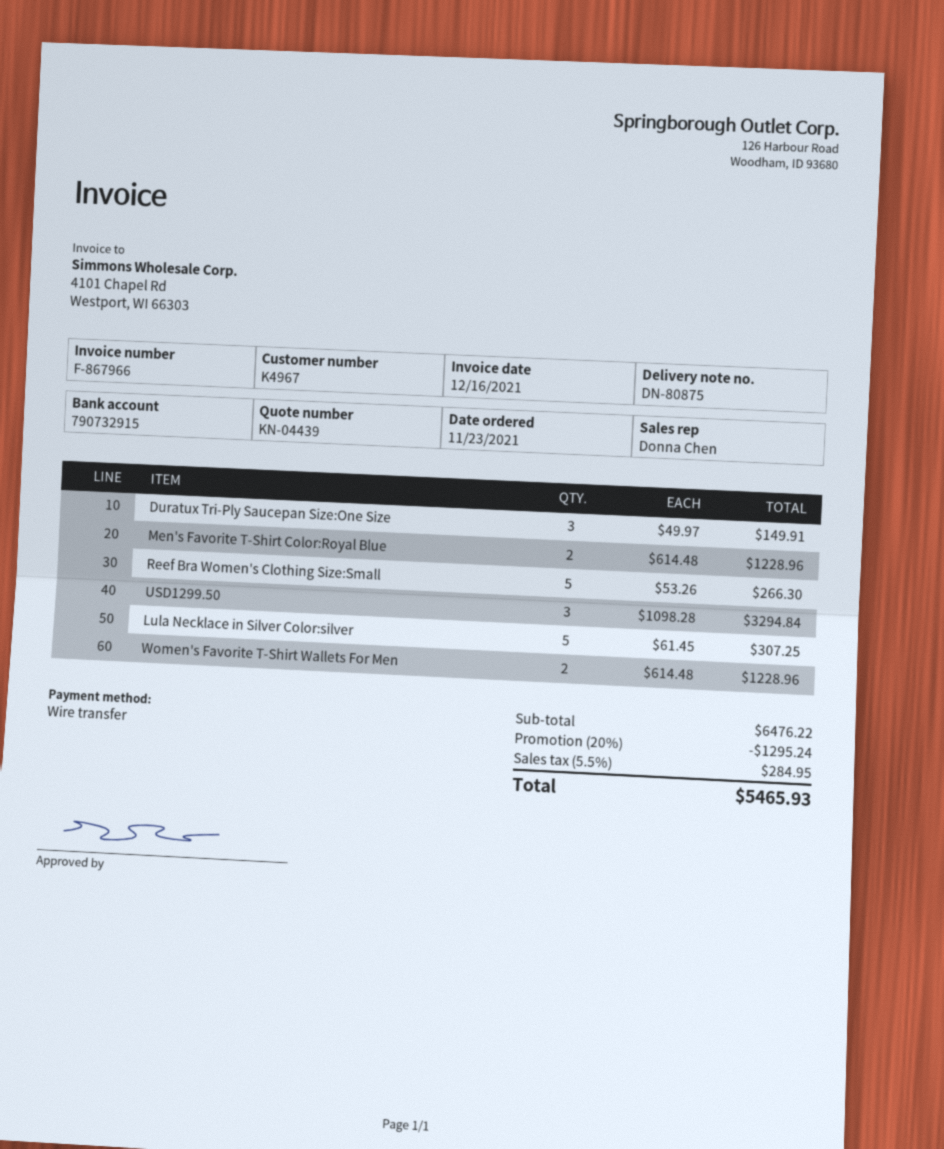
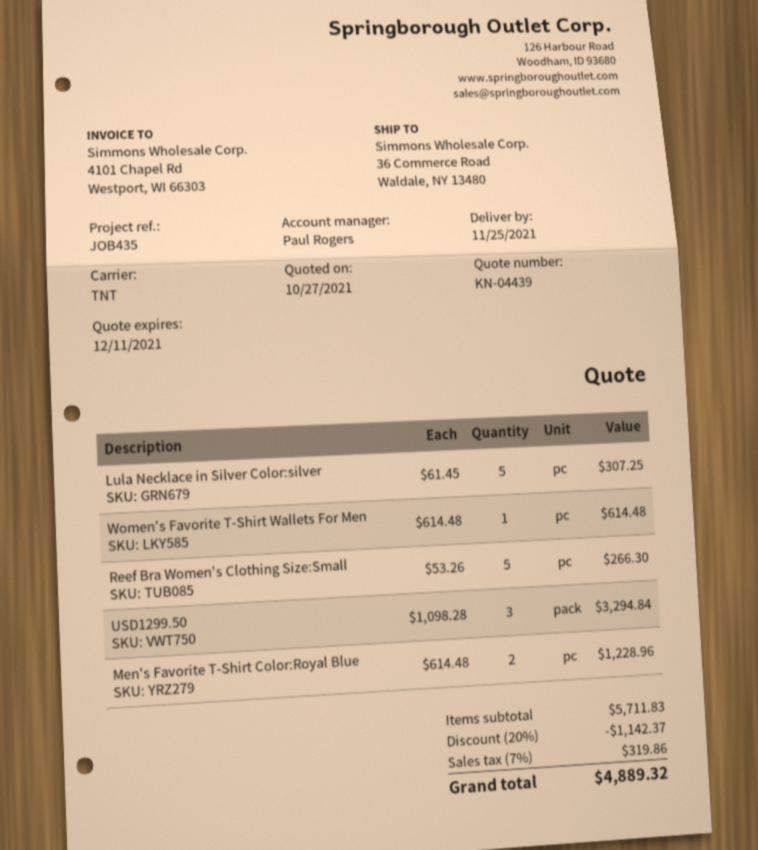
sales rep: Donna Chen -> Paul Rogers
Duratux Tri-Ply Saucepan Size:One Size: 3 x 49.97 = 149.91 -> none
Women's Favorite T-Shirt Wallets For Men: 2 x 614.48 = 1228.96 -> 1 x 614.48 = 614.48
subtotal: 6476.22 -> 5711.83
discount: 20% = 1295.24 -> 20% = 1142.37
tax: 5.5% = 284.95 -> 7% = 319.86
total: 5465.93 -> 4889.32

